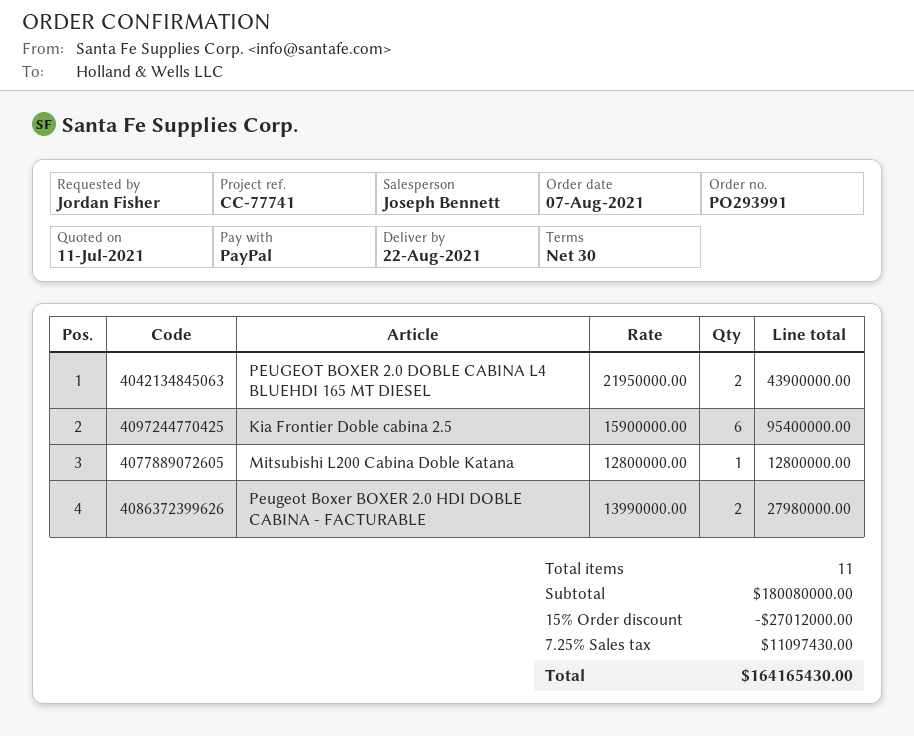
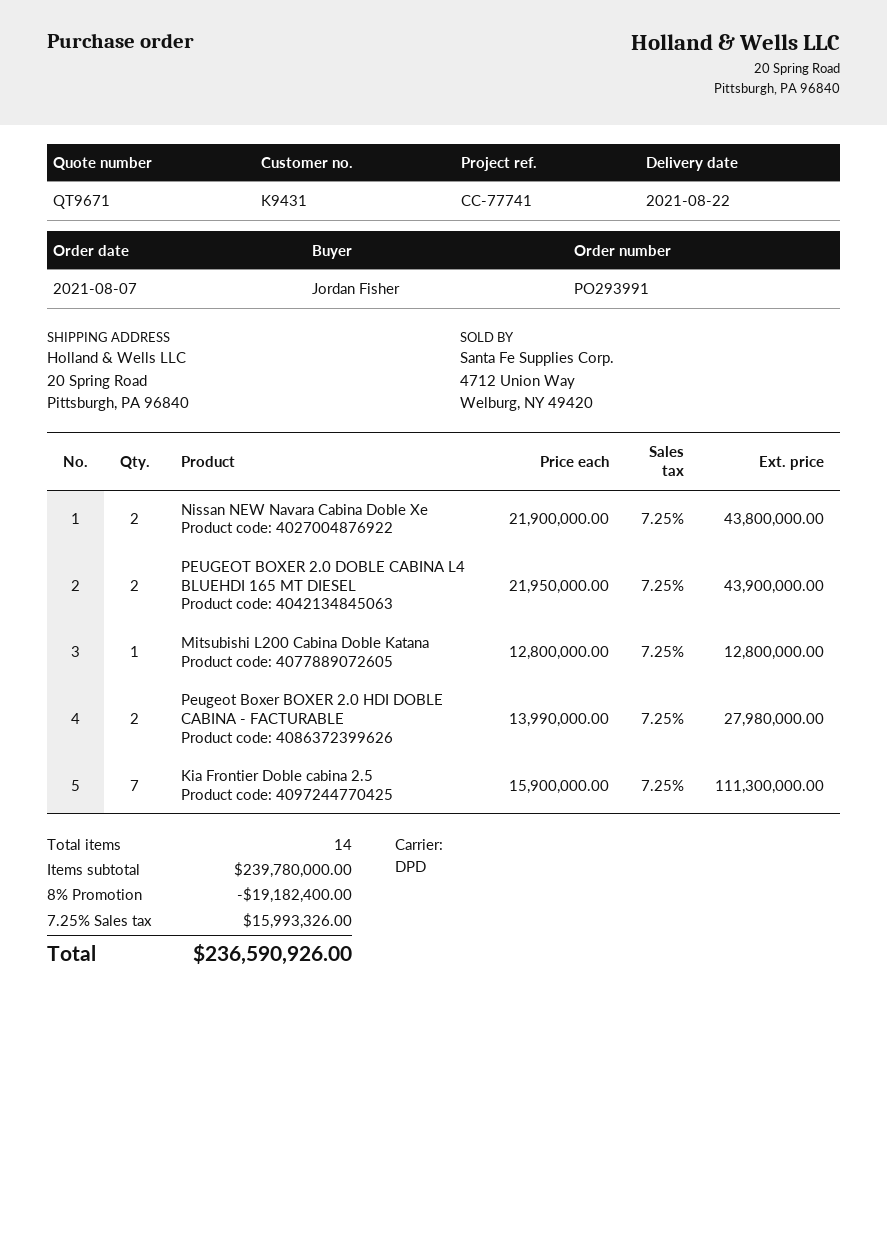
Kia Frontier Doble cabina 2.5: 6 x 15900000.00 = 95400000.00 -> 7 x 15900000.00 = 111300000.00
Nissan NEW Navara Cabina Doble Xe: none -> 2 x 21900000.00 = 43800000.00
total quantity: 11 -> 14
subtotal: 180080000.00 -> 239780000.00
discount: 15% = 27012000.00 -> 8% = 19182400.00
tax: 7.25% = 11097430.00 -> 7.25% = 15993326.00
total: 164165430.00 -> 236590926.00

